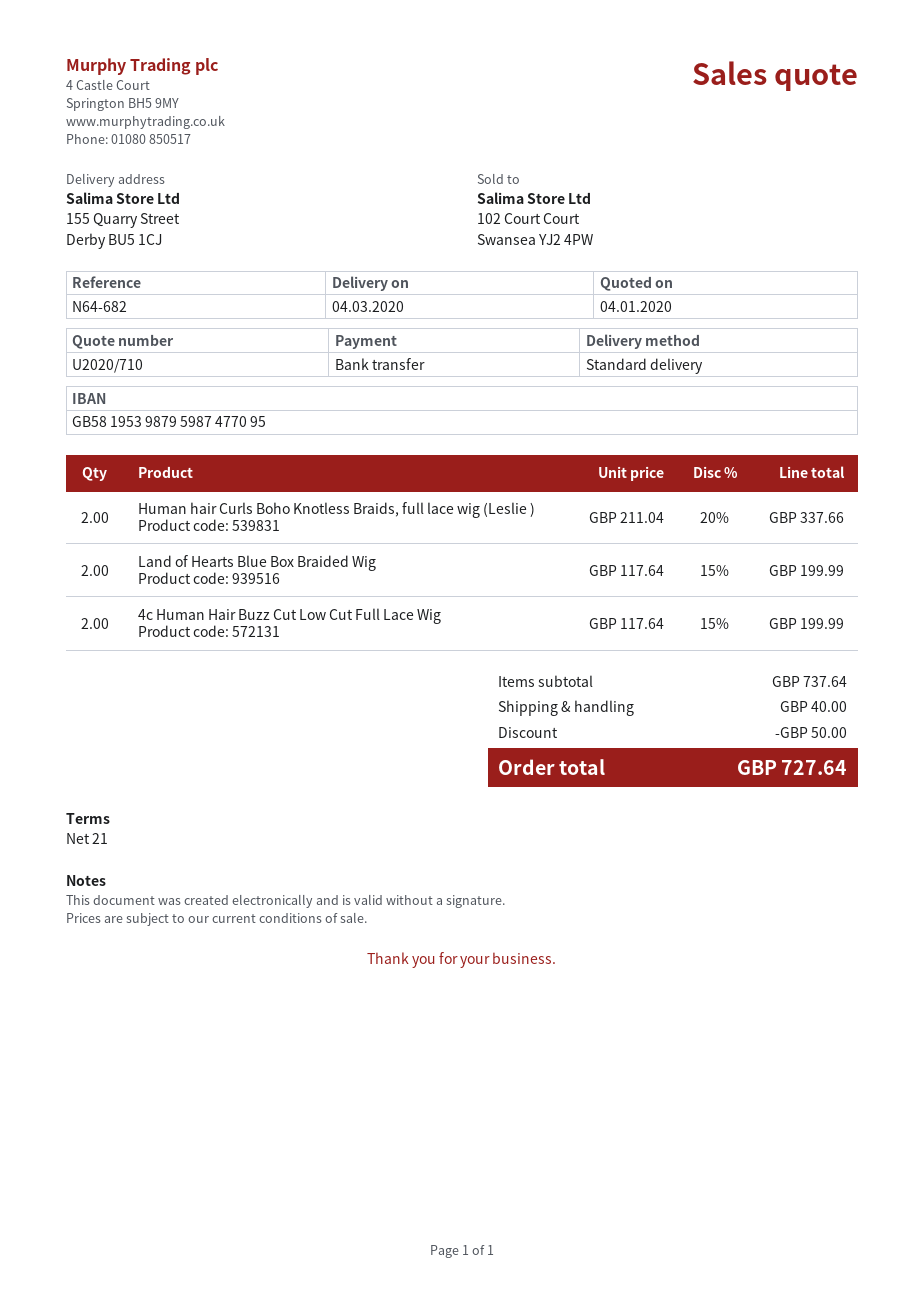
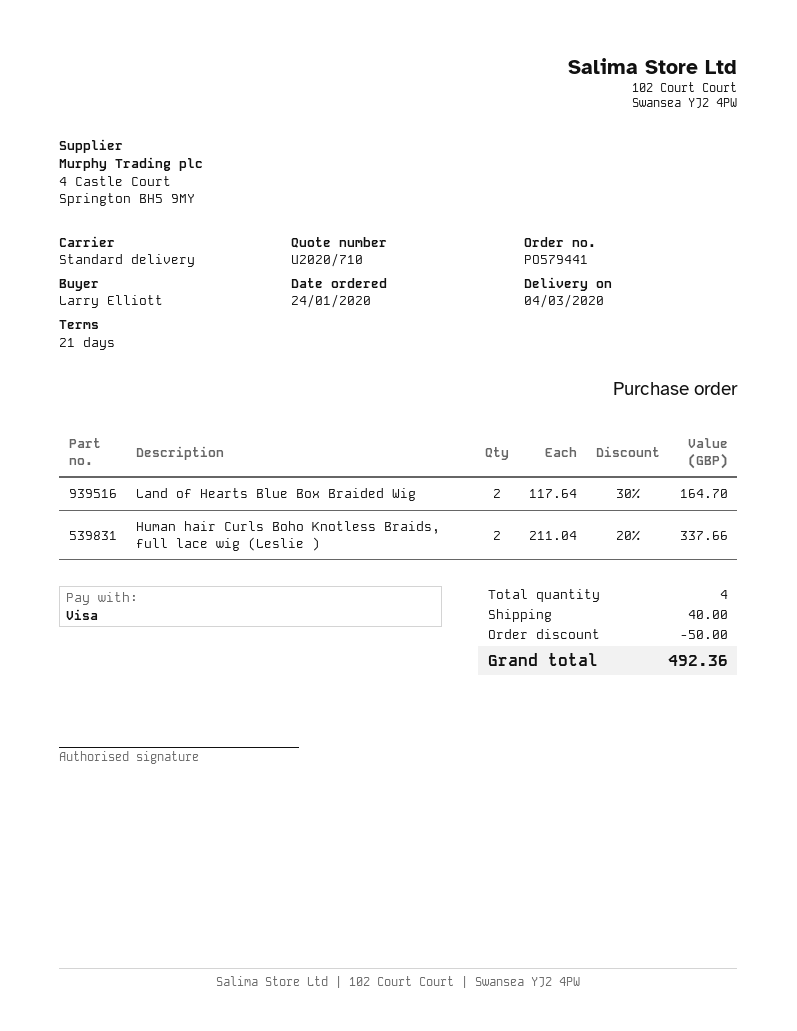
payment method: bank transfer -> Visa
Land of Hearts Blue Box Braided Wig: 2 x 117.64 - 15% = 199.99 -> 2 x 117.64 - 30% = 164.70
4c Human Hair Buzz Cut Low Cut Full Lace Wig: 2 x 117.64 - 15% = 199.99 -> none
total: 727.64 -> 492.36

